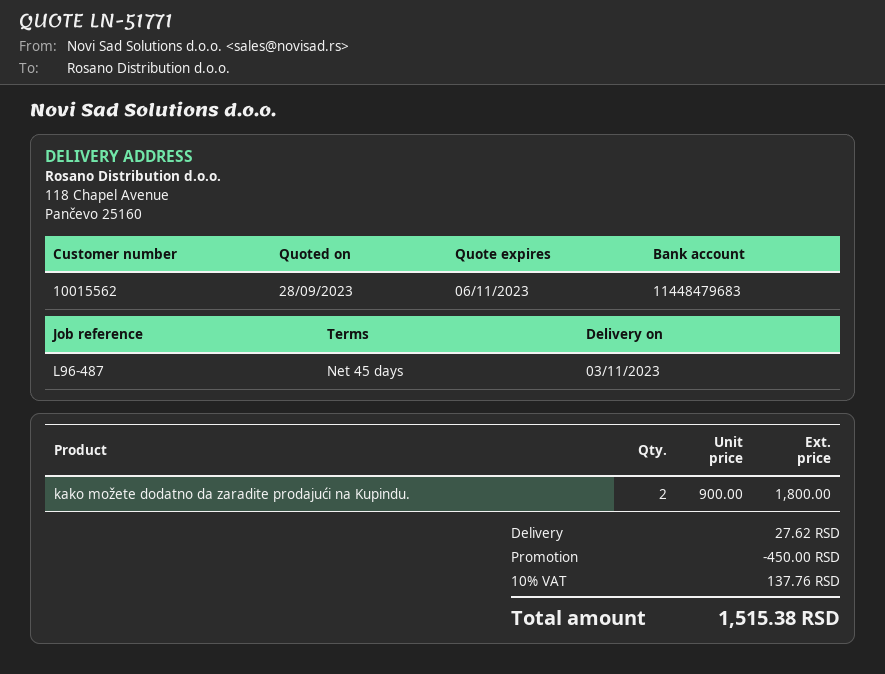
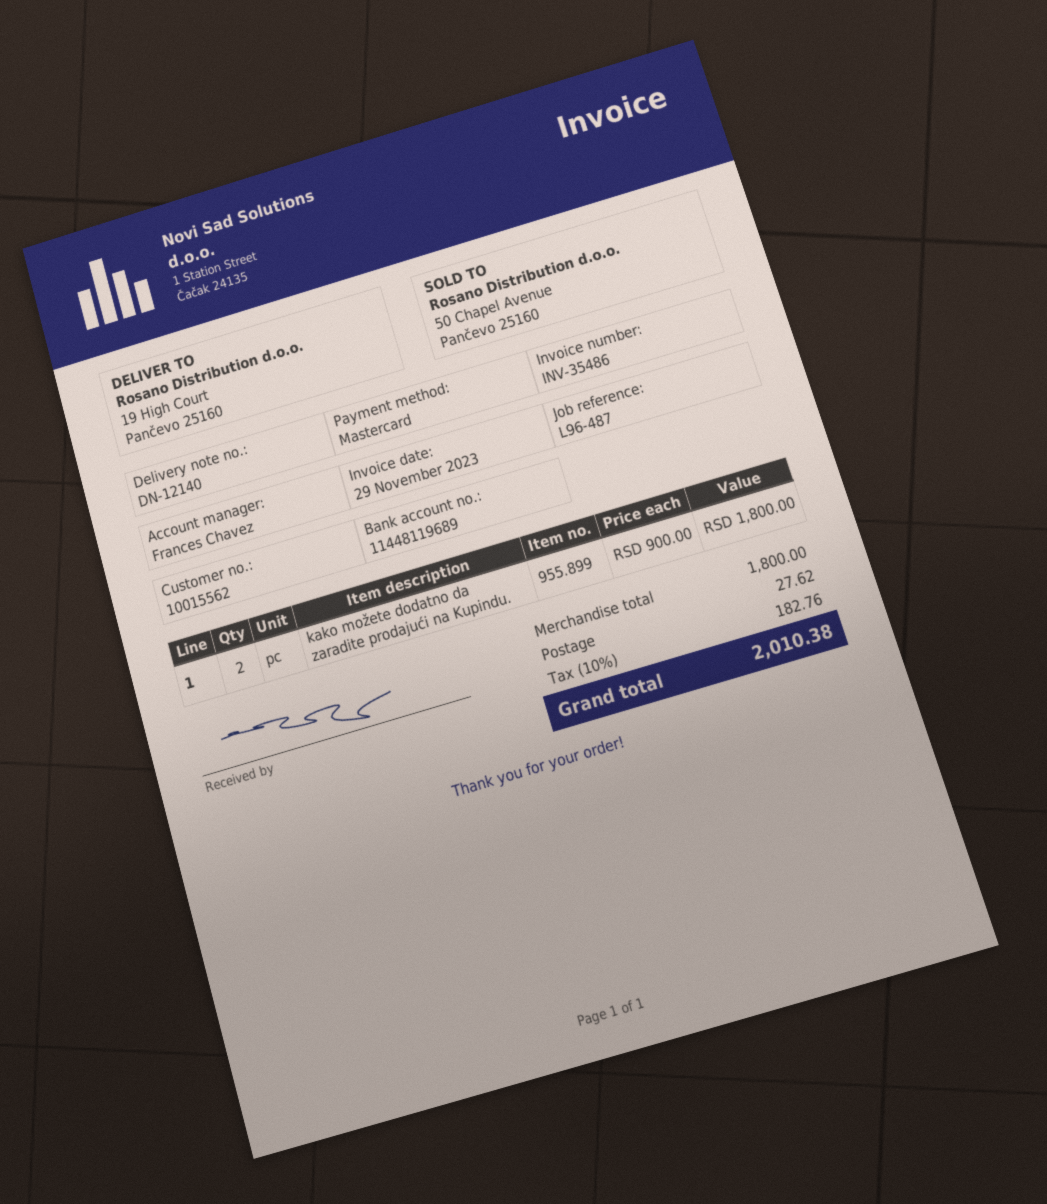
bank account: 11448479683 -> 11448119689
ship to: 118 Chapel Avenue, Pančevo 25160 -> 19 High Court, Pančevo 25160
discount: 450.00 -> none
tax: 10% = 137.76 -> 10% = 182.76
total: 1515.38 -> 2010.38

